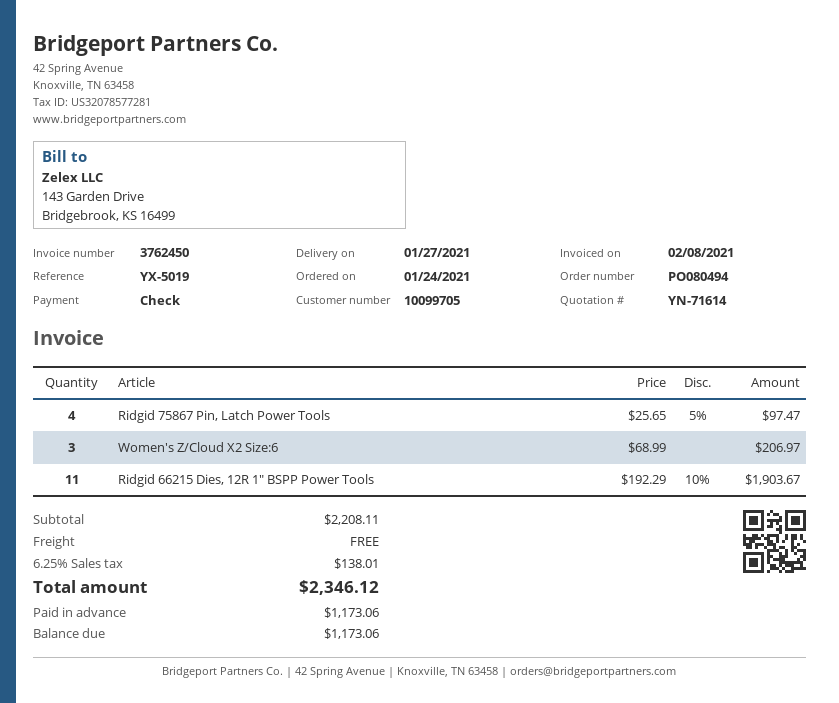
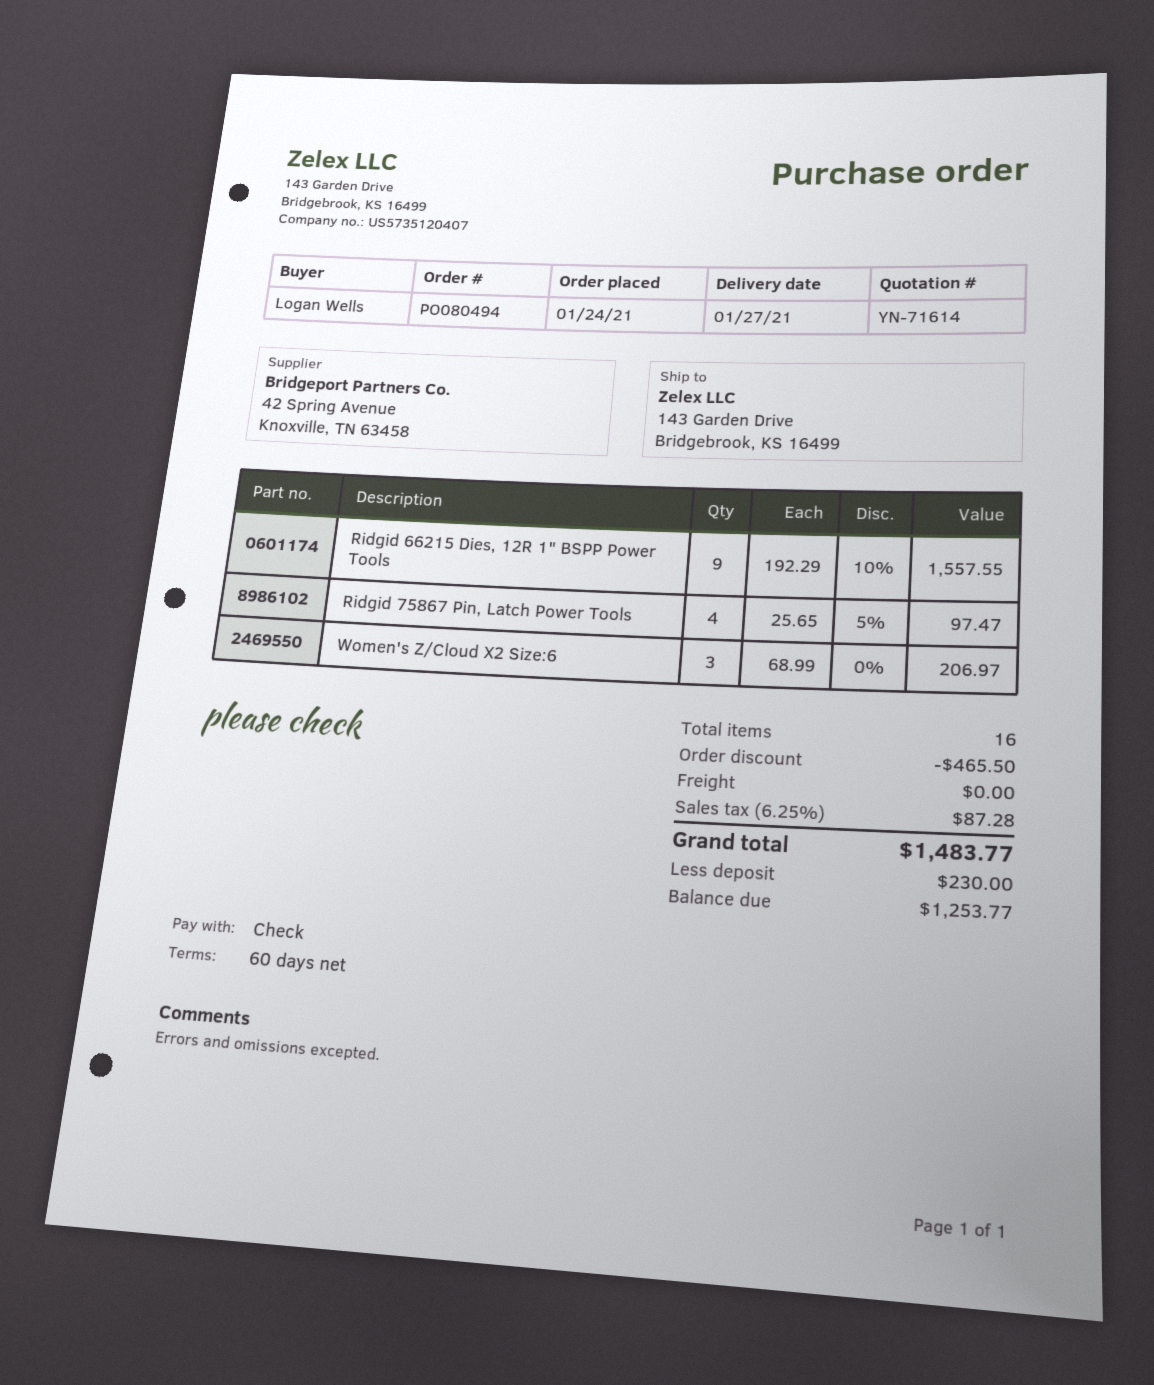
Ridgid 66215 Dies, 12R 1" BSPP Power Tools: 11 x 192.29 - 10% = 1903.67 -> 9 x 192.29 - 10% = 1557.55
discount: none -> 465.50
tax: 6.25% = 138.01 -> 6.25% = 87.28
total: 2346.12 -> 1483.77
deposit: 1173.06 -> 230.00
balance: 1173.06 -> 1253.77

